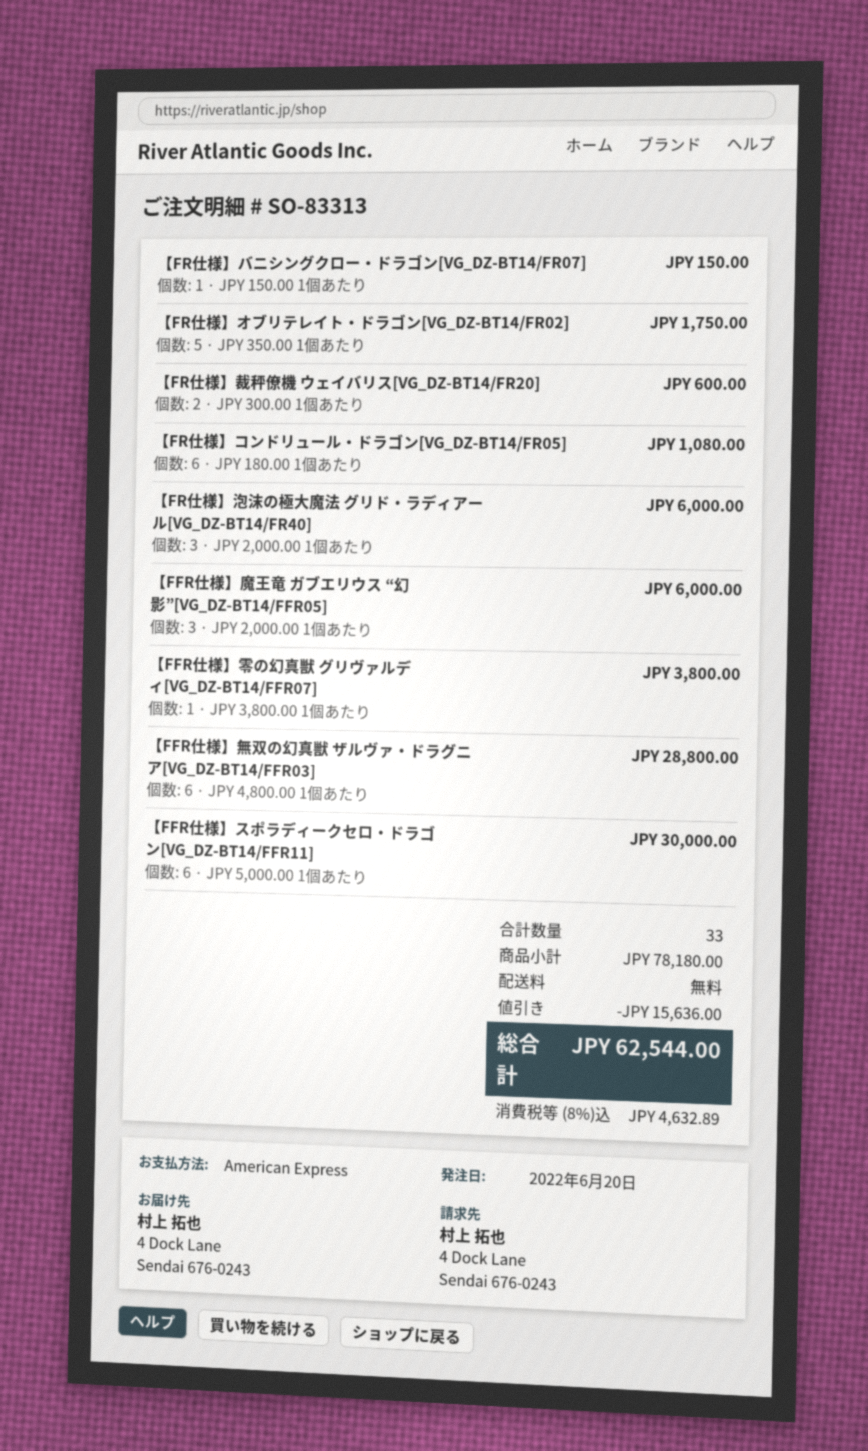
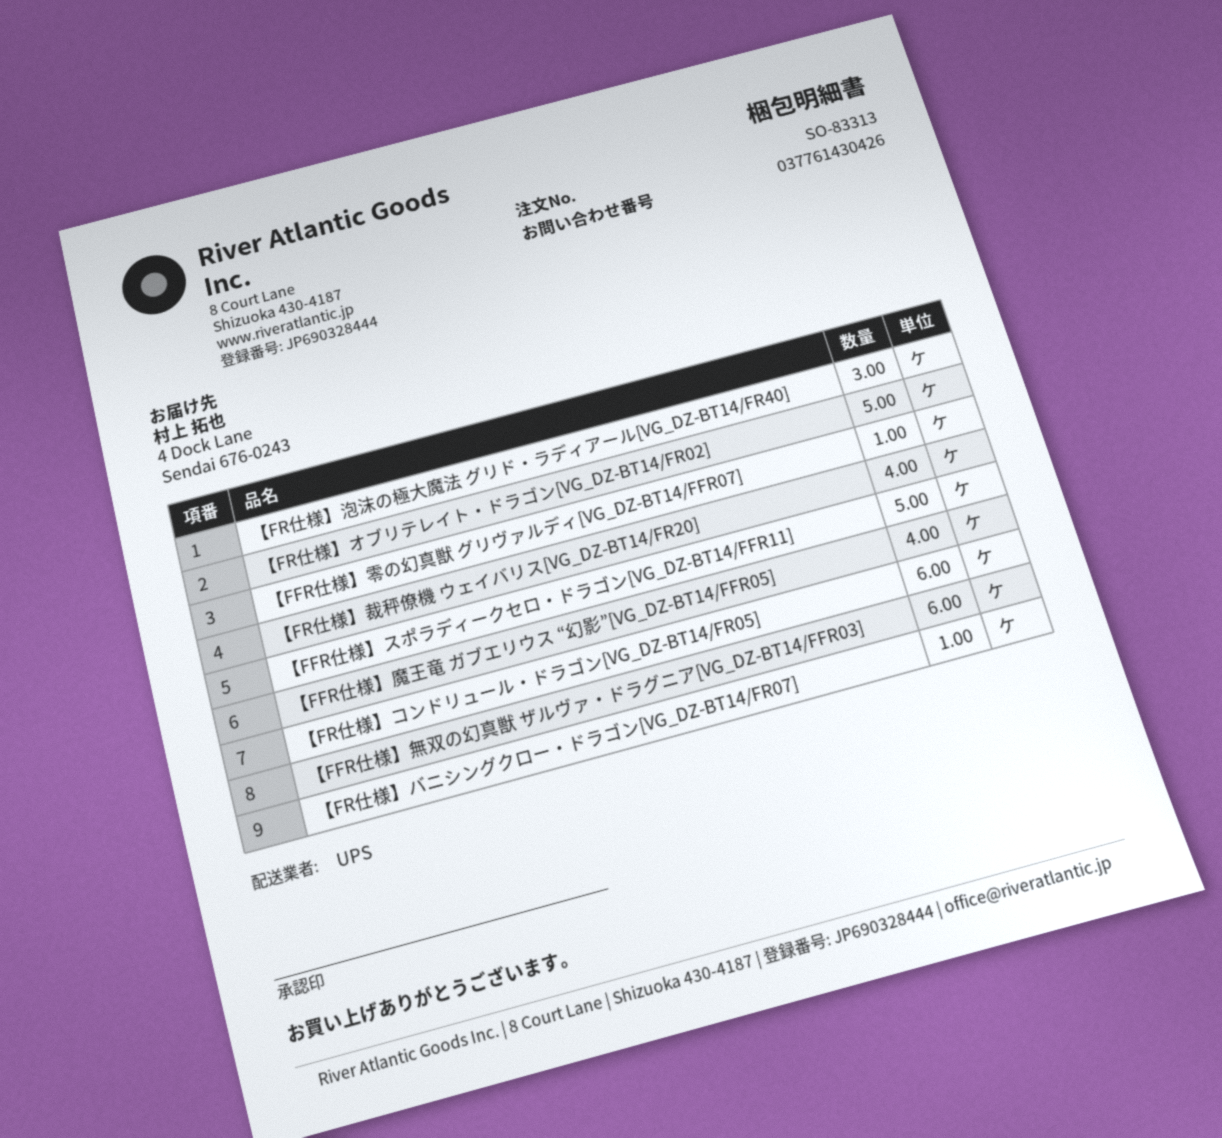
【FR仕様】裁秤僚機 ウェイバリス[VG_DZ-BT14/FR20]: 2 -> 4
【FFR仕様】魔王竜 ガブエリウス “幻影”[VG_DZ-BT14/FFR05]: 3 -> 4
【FFR仕様】スポラディークセロ・ドラゴン[VG_DZ-BT14/FFR11]: 6 -> 5

